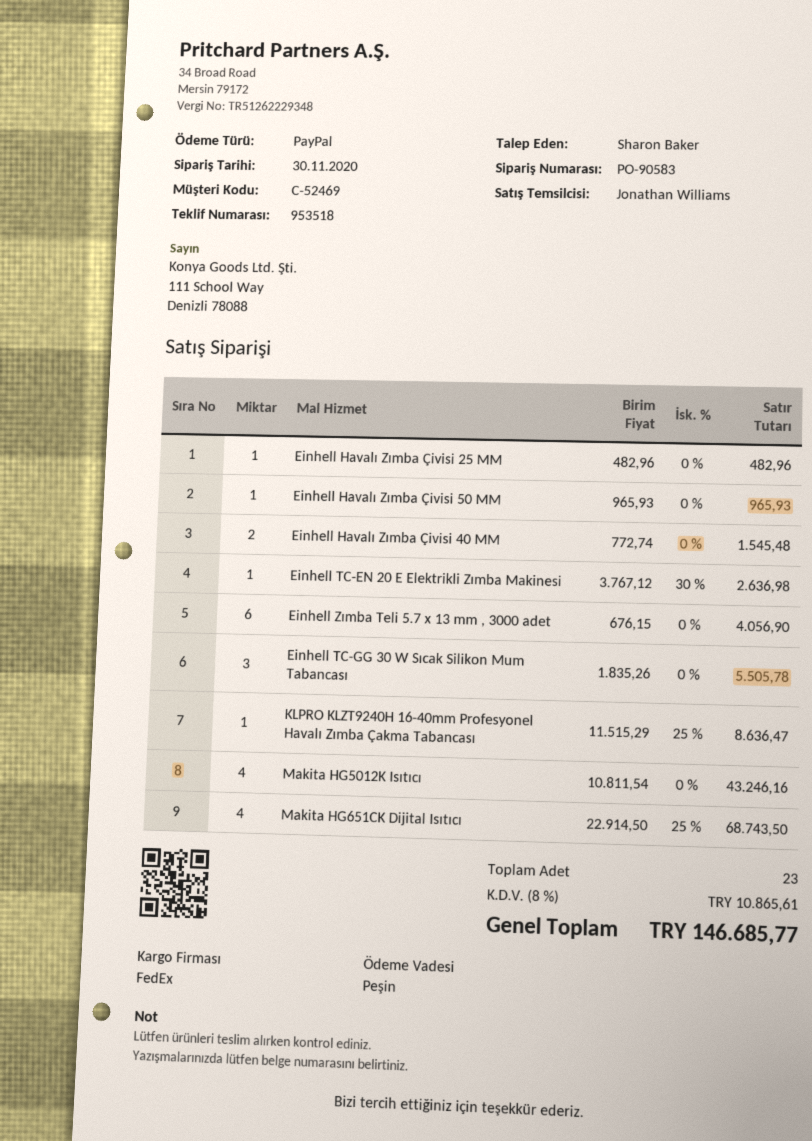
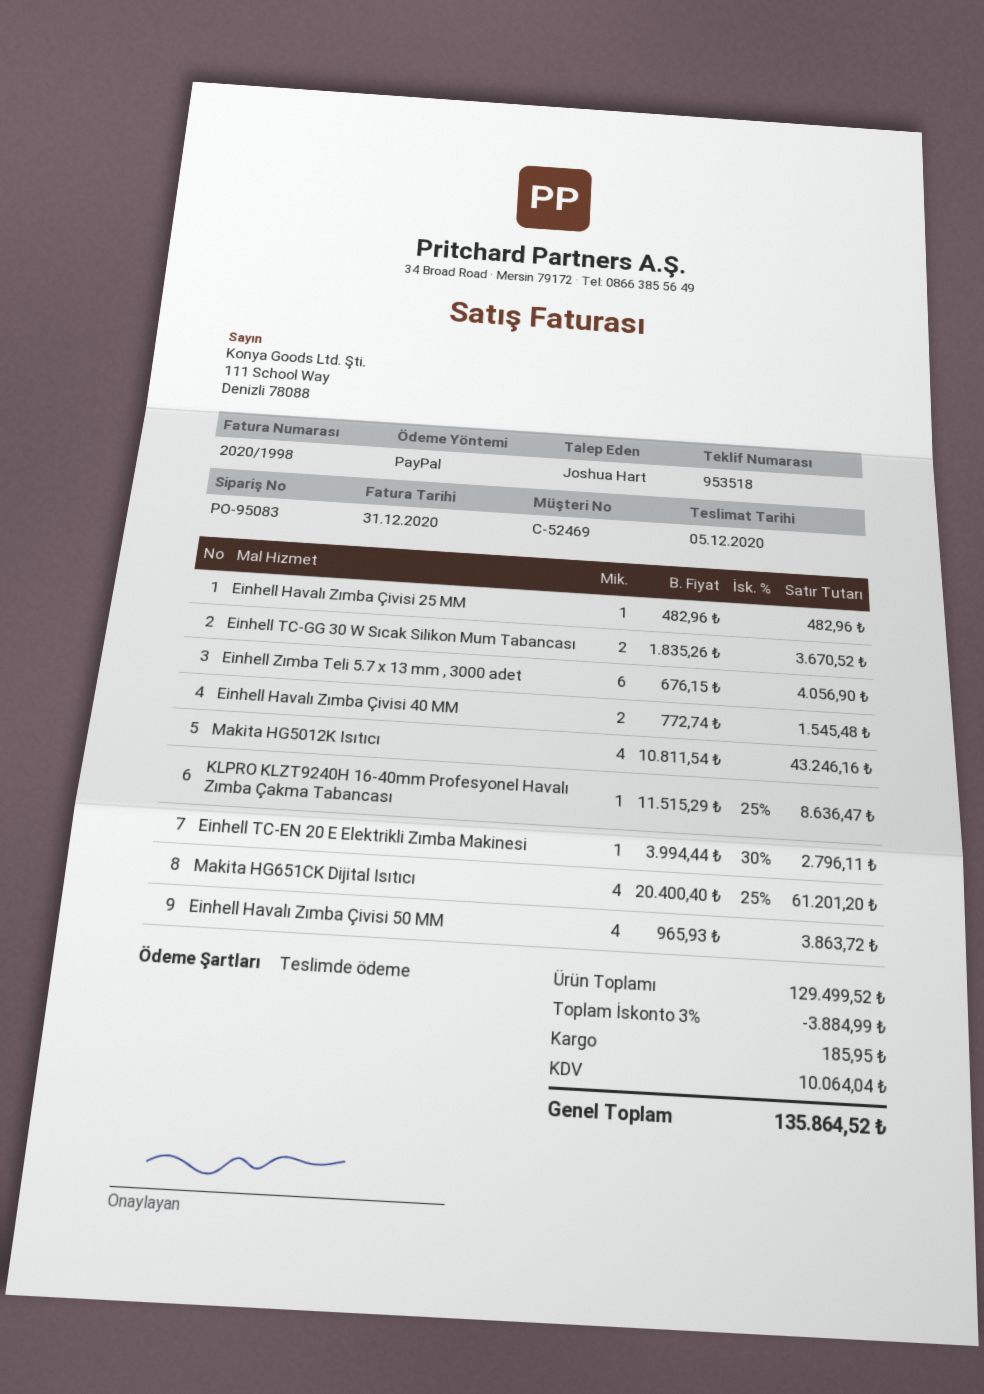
order number: PO-90583 -> PO-95083
ordered by: Sharon Baker -> Joshua Hart
Einhell Havalı Zımba Çivisi 50 MM: 1 x 965.93 = 965.93 -> 4 x 965.93 = 3863.72
Einhell TC-EN 20 E Elektrikli Zımba Makinesi: 1 x 3767.12 - 30% = 2636.98 -> 1 x 3994.44 - 30% = 2796.11
Einhell TC-GG 30 W Sıcak Silikon Mum Tabancası: 3 x 1835.26 = 5505.78 -> 2 x 1835.26 = 3670.52
Makita HG651CK Dijital Isıtıcı: 4 x 22914.50 - 25% = 68743.50 -> 4 x 20400.40 - 25% = 61201.20
discount: none -> 3% = 3884.99
shipping: none -> 185.95
tax: 10865.61 -> 10064.04
total: 146685.77 -> 135864.52

